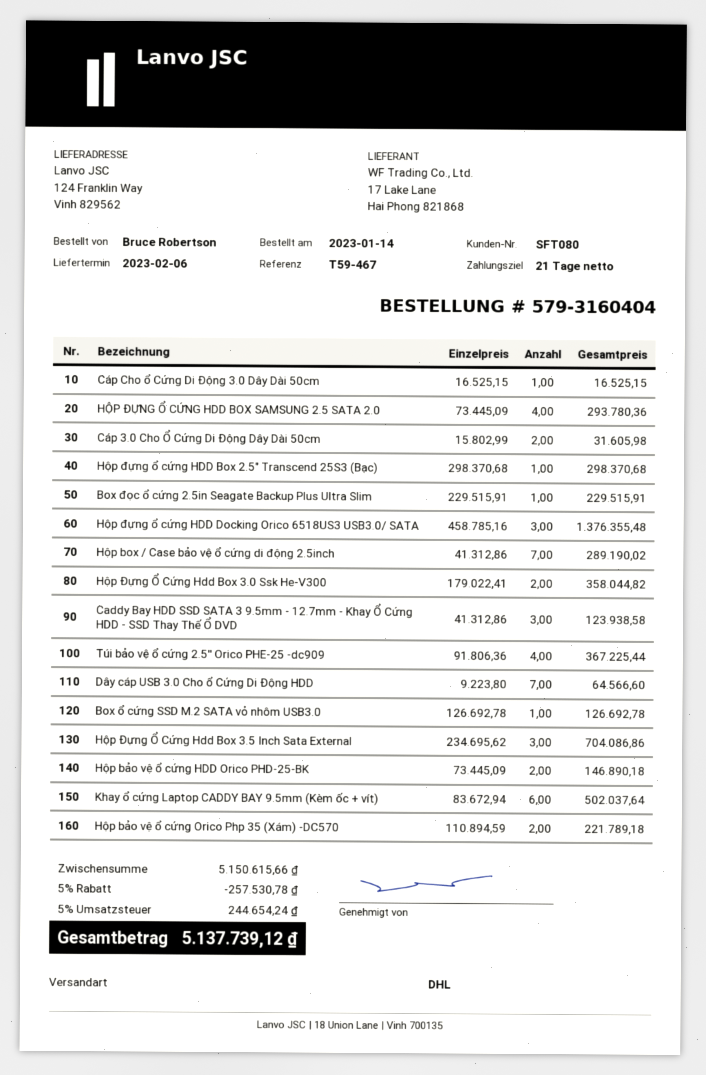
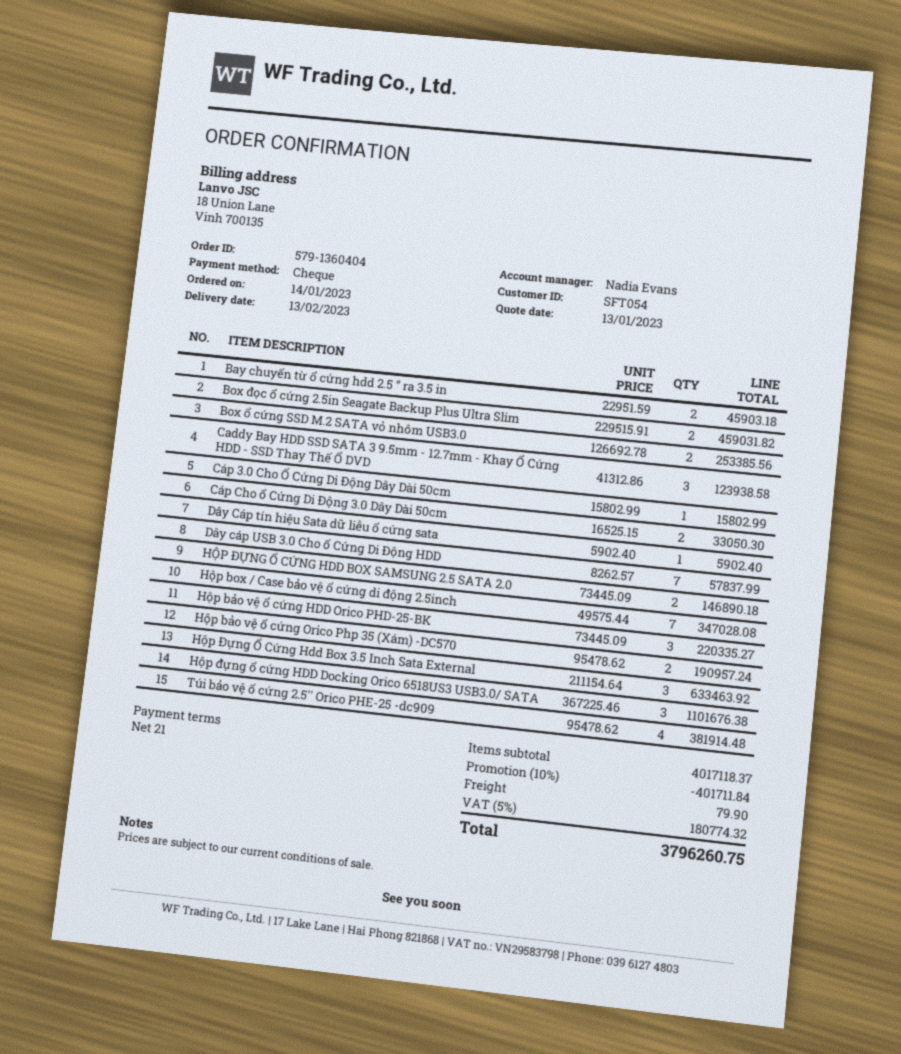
order number: 579-3160404 -> 579-1360404
delivery date: 2023-02-06 -> 2023-02-13
customer number: SFT080 -> SFT054
Cáp Cho ổ Cứng Di Động 3.0 Dây Dài 50cm: 1 x 16525.15 = 16525.15 -> 2 x 16525.15 = 33050.30
HỘP ĐỰNG Ổ CỨNG HDD BOX SAMSUNG 2.5 SATA 2.0: 4 x 73445.09 = 293780.36 -> 2 x 73445.09 = 146890.18
Cáp 3.0 Cho Ổ Cứng Di Động Dây Dài 50cm: 2 x 15802.99 = 31605.98 -> 1 x 15802.99 = 15802.99
Hộp đựng ổ cứng HDD Box 2.5" Transcend 25S3 (Bạc): 1 x 298370.68 = 298370.68 -> none
Box đọc ổ cứng 2.5in Seagate Backup Plus Ultra Slim: 1 x 229515.91 = 229515.91 -> 2 x 229515.91 = 459031.82
Hộp đựng ổ cứng HDD Docking Orico 6518US3 USB3.0/ SATA: 3 x 458785.16 = 1376355.48 -> 3 x 367225.46 = 1101676.38
Hộp box / Case bảo vệ ổ cứng di động 2.5inch: 7 x 41312.86 = 289190.02 -> 7 x 49575.44 = 347028.08
Hộp Đựng Ổ Cứng Hdd Box 3.0 Ssk He-V300: 2 x 179022.41 = 358044.82 -> none
Túi bảo vệ ổ cứng 2.5'' Orico PHE-25 -dc909: 4 x 91806.36 = 367225.44 -> 4 x 95478.62 = 381914.48
Dây cáp USB 3.0 Cho ổ Cứng Di Động HDD: 7 x 9223.80 = 64566.60 -> 7 x 8262.57 = 57837.99
Box ổ cứng SSD M.2 SATA vỏ nhôm USB3.0: 1 x 126692.78 = 126692.78 -> 2 x 126692.78 = 253385.56
Hộp Đựng Ổ Cứng Hdd Box 3.5 Inch Sata External: 3 x 234695.62 = 704086.86 -> 3 x 211154.64 = 633463.92
Hộp bảo vệ ổ cứng HDD Orico PHD-25-BK: 2 x 73445.09 = 146890.18 -> 3 x 73445.09 = 220335.27
Khay ổ cứng Laptop CADDY BAY 9.5mm (Kèm ốc + vít): 6 x 83672.94 = 502037.64 -> none
Hộp bảo vệ ổ cứng Orico Php 35 (Xám) -DC570: 2 x 110894.59 = 221789.18 -> 2 x 95478.62 = 190957.24
Bay chuyển từ ổ cứng hdd 2.5 “ ra 3.5 in: none -> 2 x 22951.59 = 45903.18
Dây Cáp tín hiệu Sata dữ liễu ổ cứng sata: none -> 1 x 5902.40 = 5902.40
subtotal: 5150615.66 -> 4017118.37
discount: 5% = 257530.78 -> 10% = 401711.84
shipping: none -> 79.90
tax: 5% = 244654.24 -> 5% = 180774.32
total: 5137739.12 -> 3796260.75

